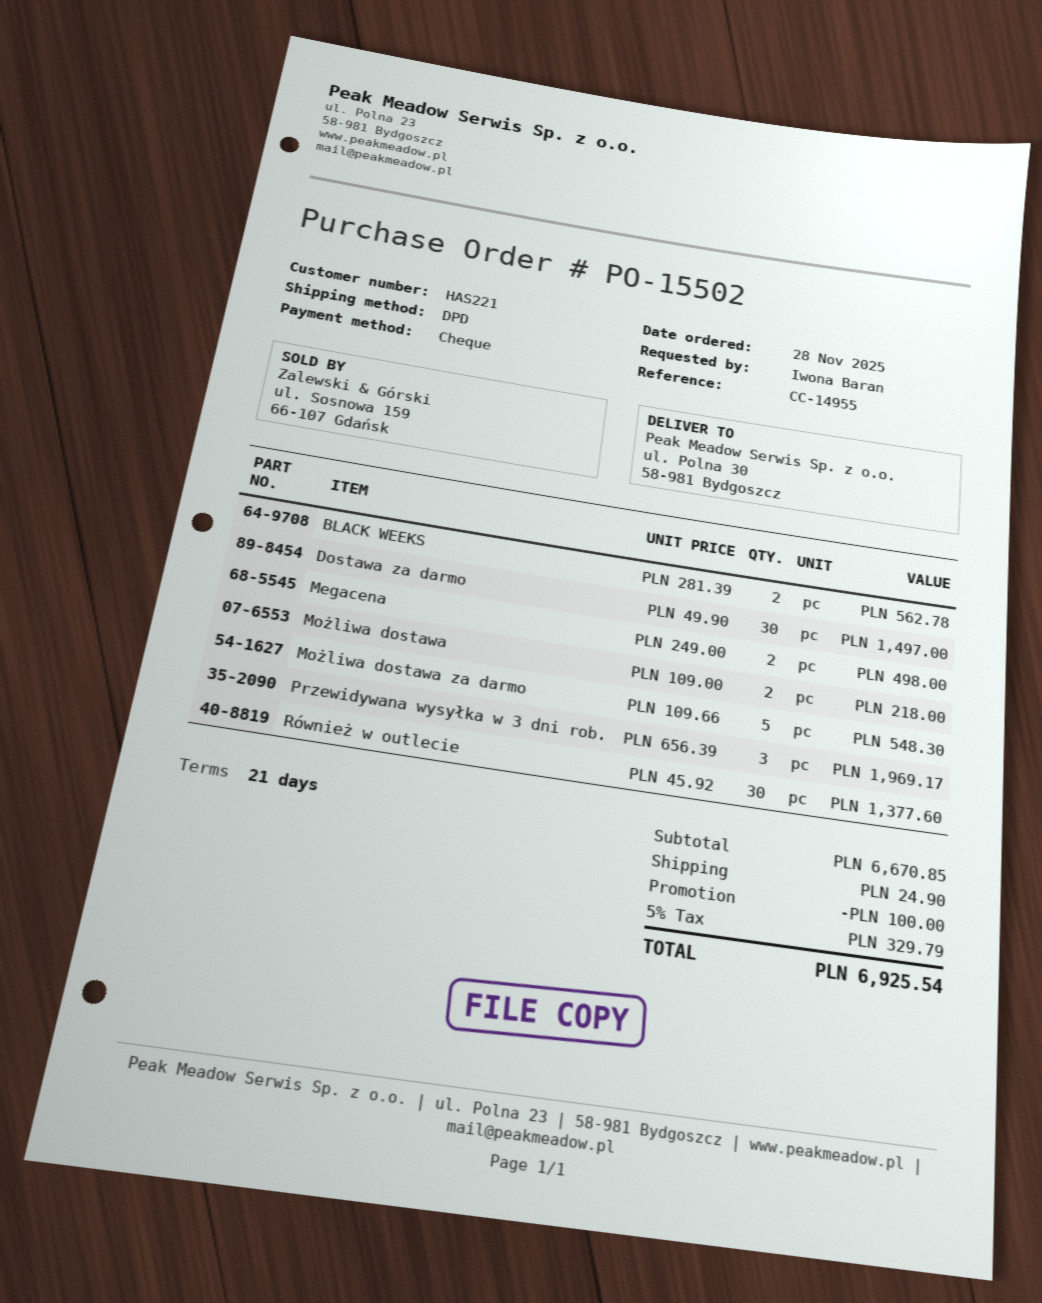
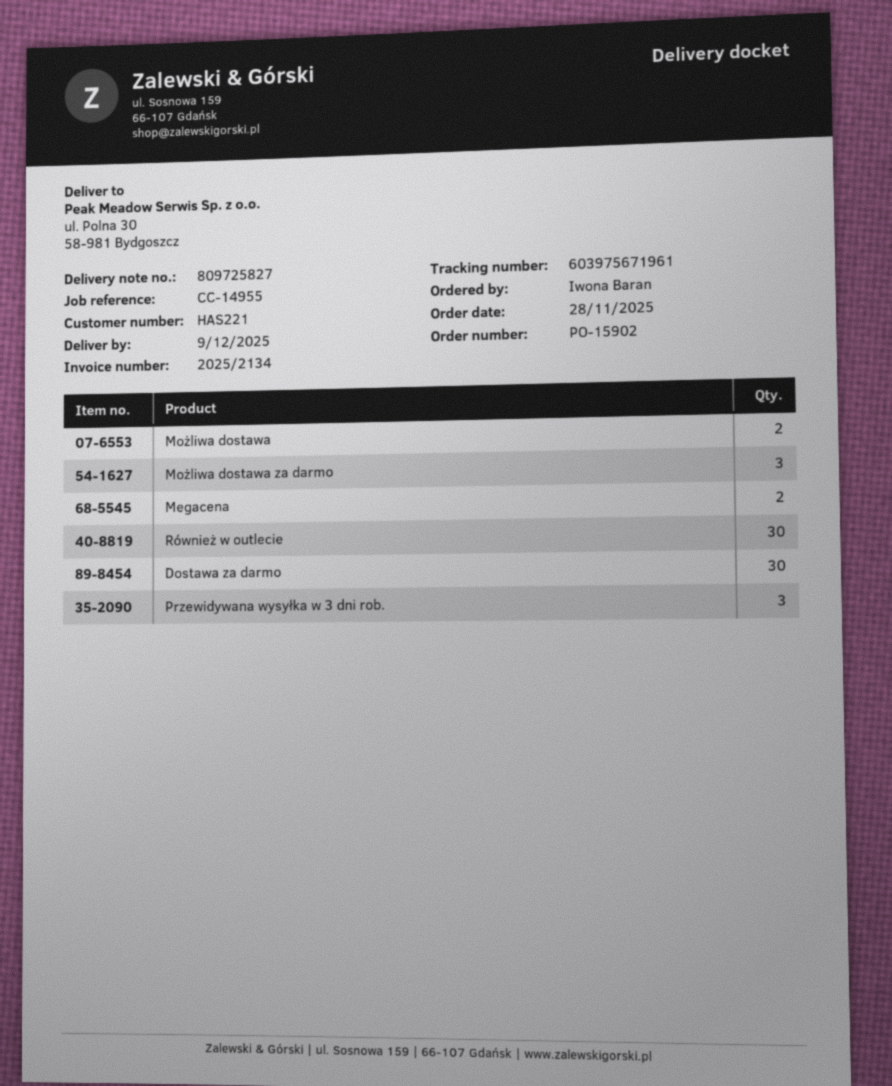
order number: PO-15502 -> PO-15902
BLACK WEEKS: 2 -> none
Możliwa dostawa za darmo: 5 -> 3

